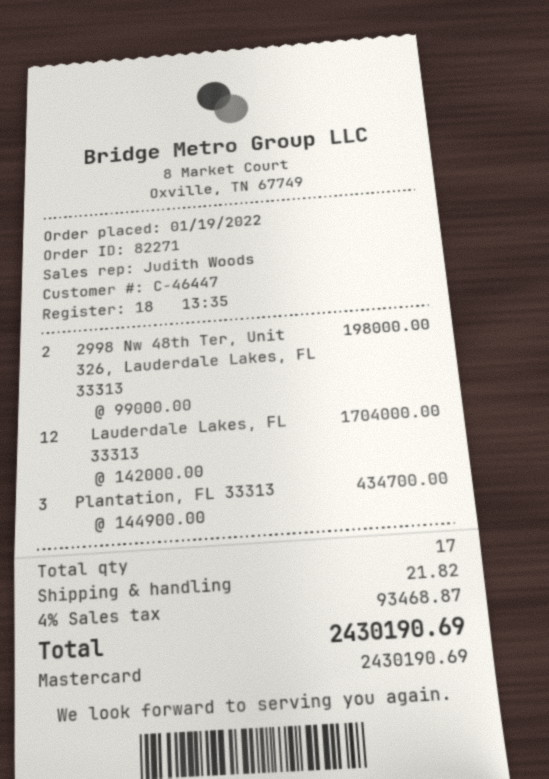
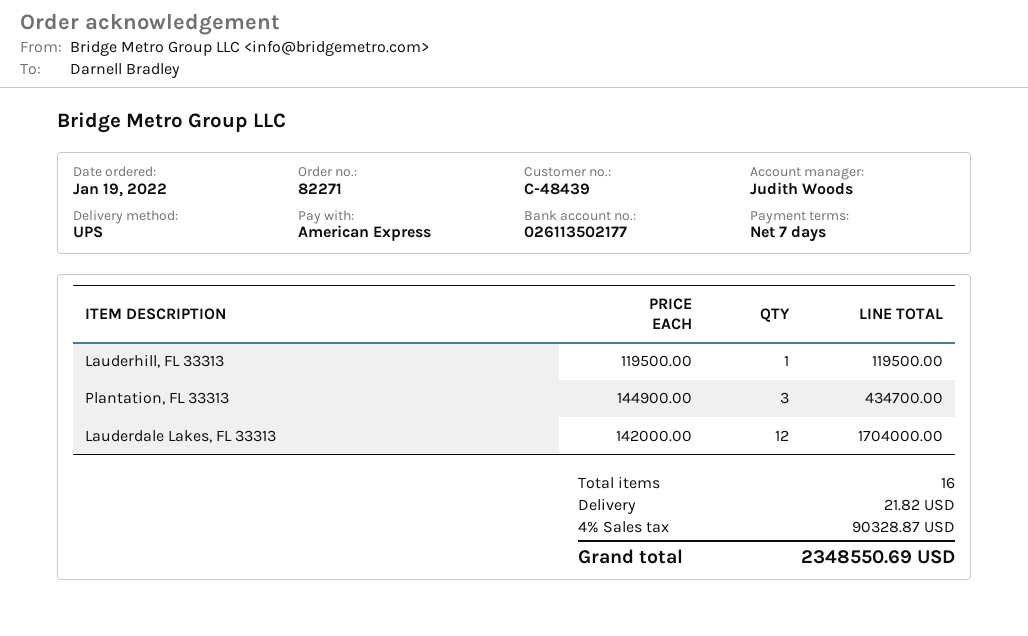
customer number: C-46447 -> C-48439
payment method: Mastercard -> American Express
2998 Nw 48th Ter, Unit 326, Lauderdale Lakes, FL 33313: 2 x 99000.00 = 198000.00 -> none
Lauderhill, FL 33313: none -> 1 x 119500.00 = 119500.00
total quantity: 17 -> 16
tax: 4% = 93468.87 -> 4% = 90328.87
total: 2430190.69 -> 2348550.69

